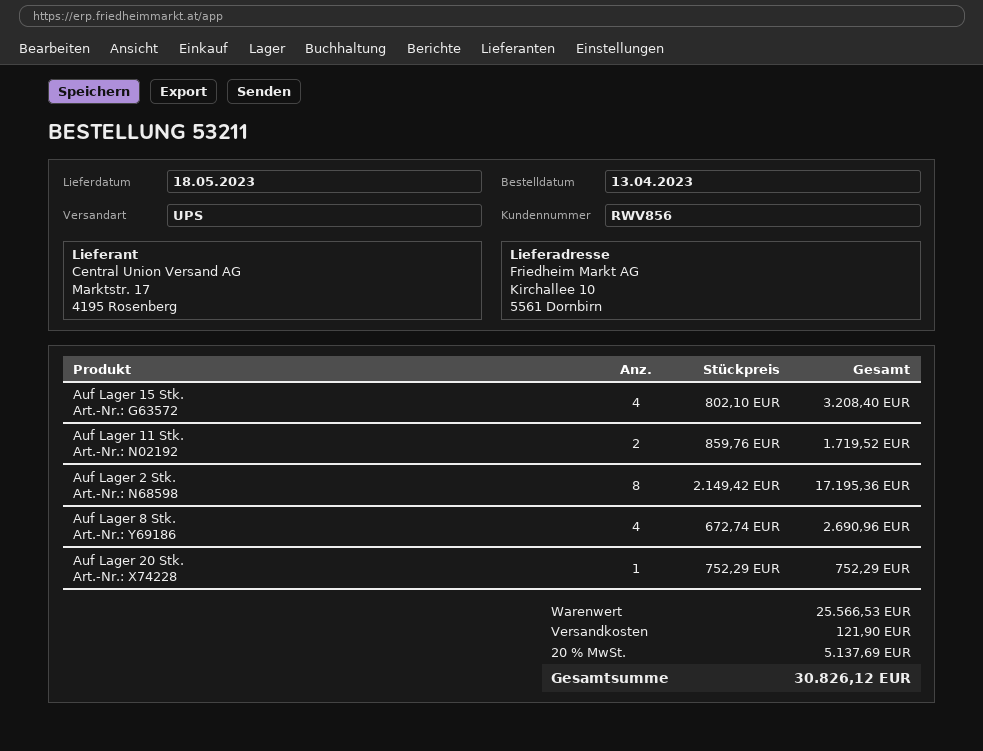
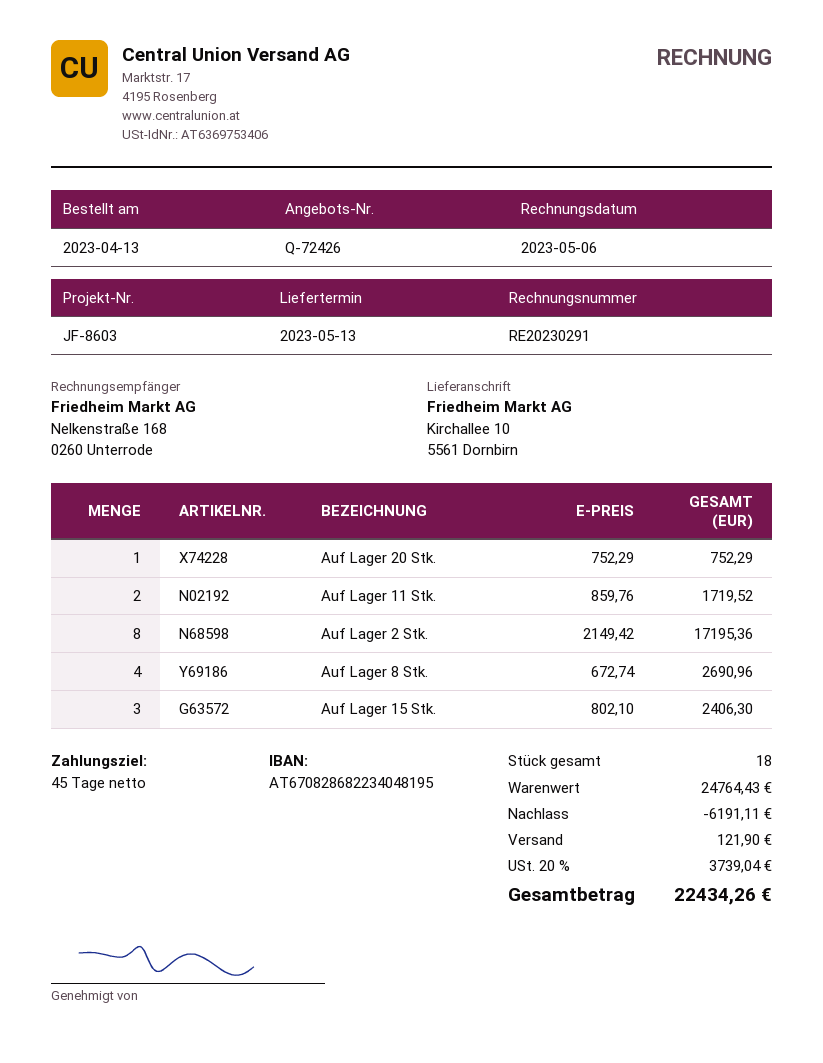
delivery date: 2023-05-18 -> 2023-05-13
Auf Lager 15 Stk.: 4 x 802.10 = 3208.40 -> 3 x 802.10 = 2406.30
subtotal: 25566.53 -> 24764.43
discount: none -> 6191.11
tax: 20% = 5137.69 -> 20% = 3739.04
total: 30826.12 -> 22434.26

